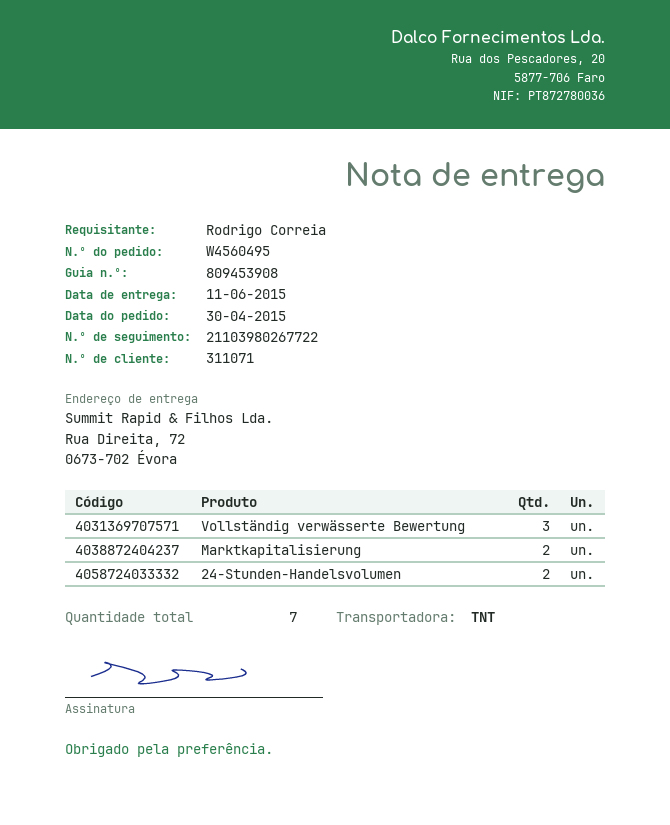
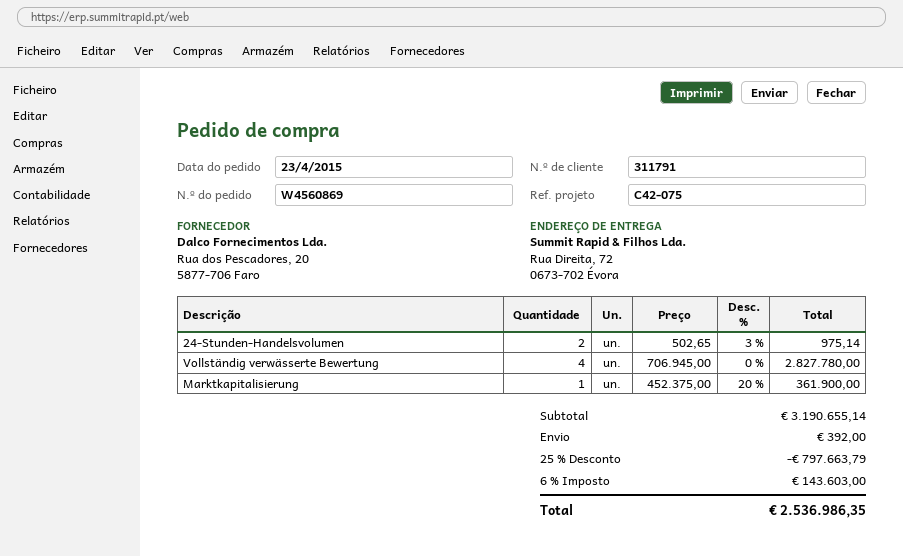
order number: W4560495 -> W4560869
order date: 2015-04-30 -> 2015-04-23
customer number: 311071 -> 311791
Vollständig verwässerte Bewertung: 3 -> 4
Marktkapitalisierung: 2 -> 1

